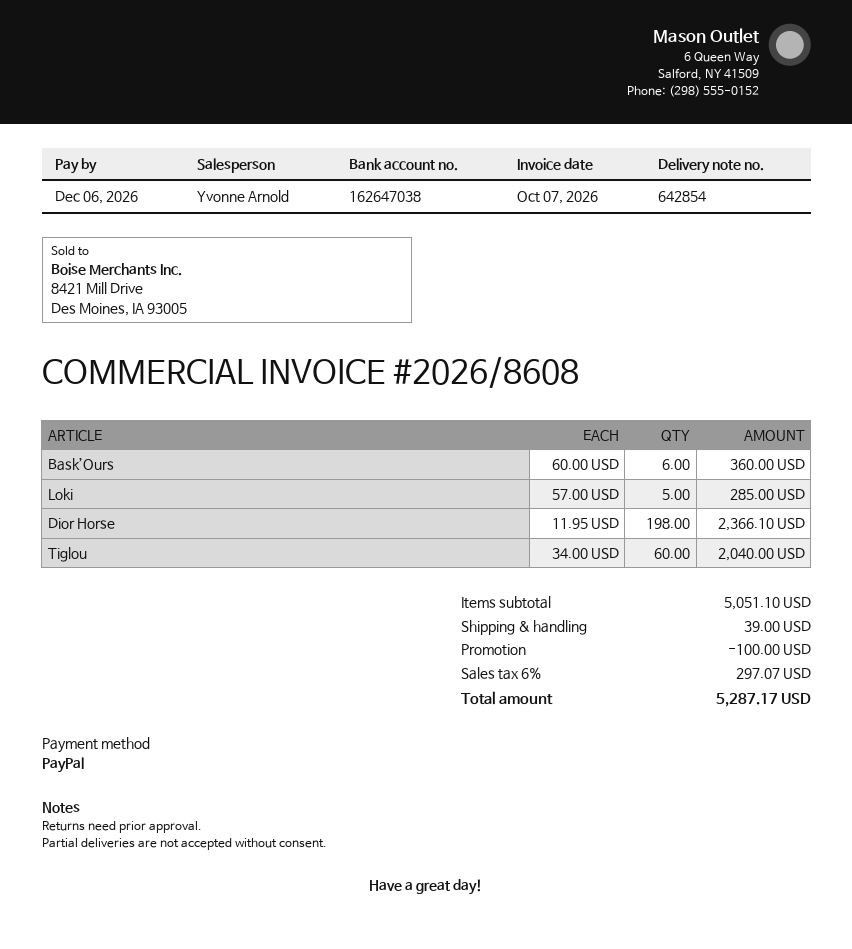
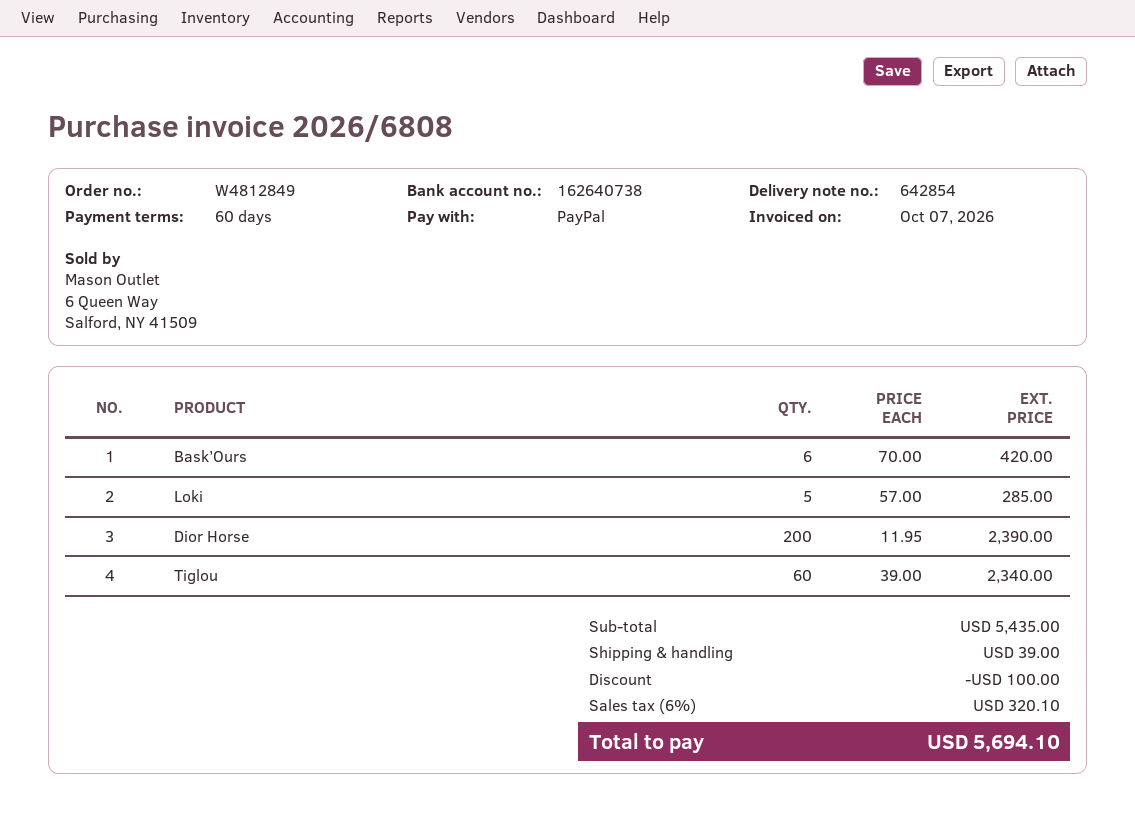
invoice number: 2026/8608 -> 2026/6808
bank account: 162647038 -> 162640738
Bask’Ours: 6 x 60.00 = 360.00 -> 6 x 70.00 = 420.00
Dior Horse: 198 x 11.95 = 2366.10 -> 200 x 11.95 = 2390.00
Tiglou: 60 x 34.00 = 2040.00 -> 60 x 39.00 = 2340.00
subtotal: 5051.10 -> 5435.00
tax: 6% = 297.07 -> 6% = 320.10
total: 5287.17 -> 5694.10

